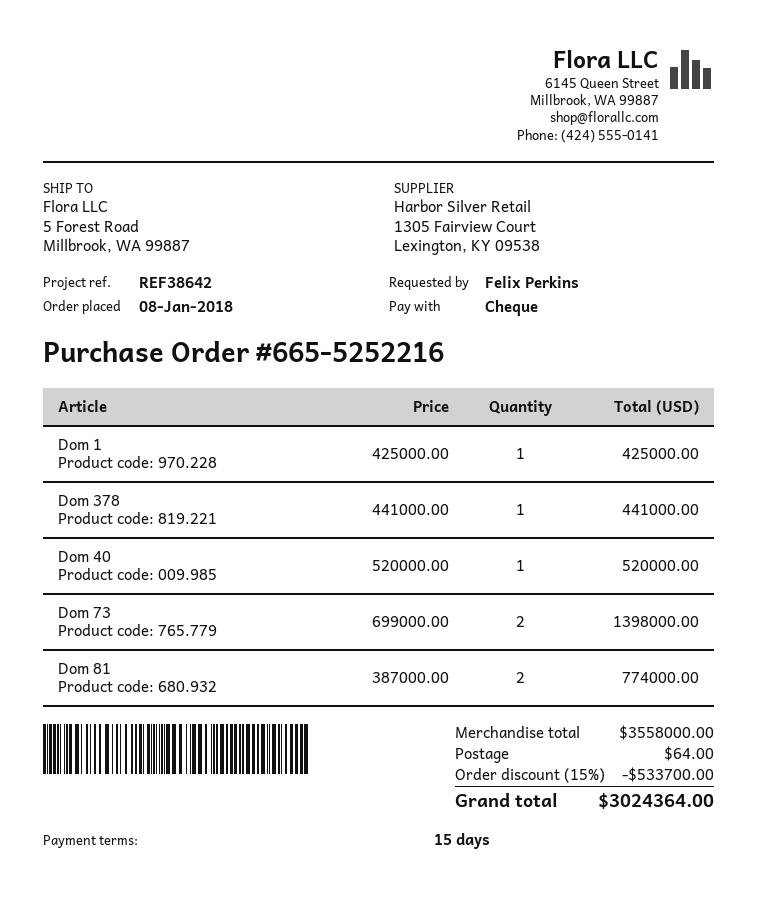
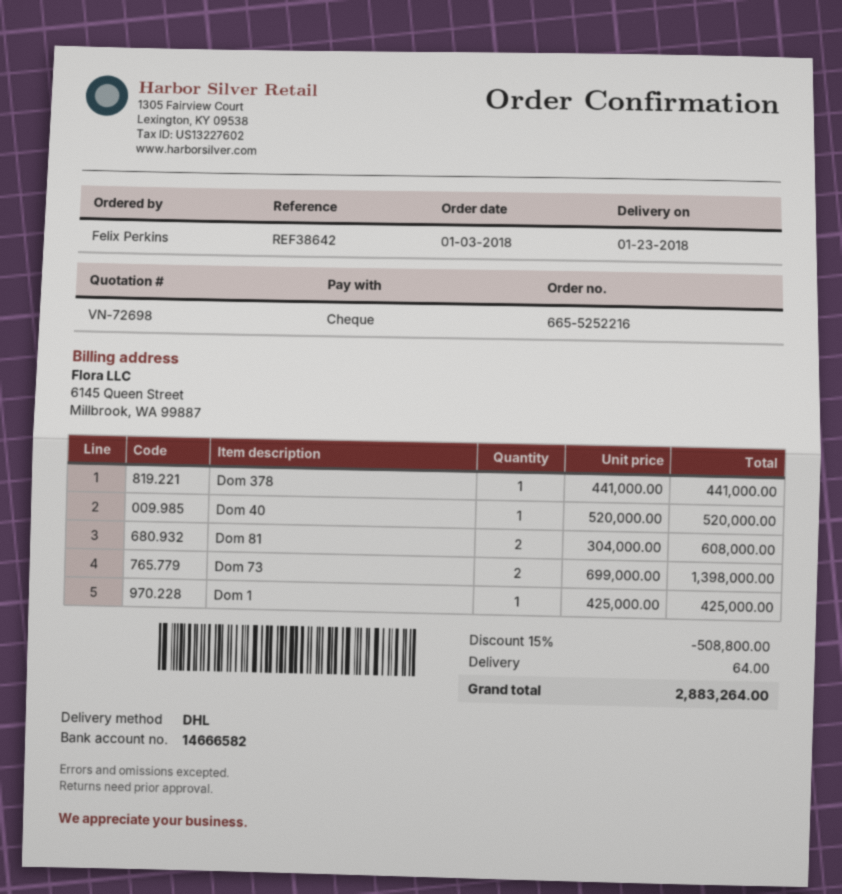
order date: 2018-01-08 -> 2018-01-03
Dom 81: 2 x 387000.00 = 774000.00 -> 2 x 304000.00 = 608000.00
discount: 15% = 533700.00 -> 15% = 508800.00
total: 3024364.00 -> 2883264.00

